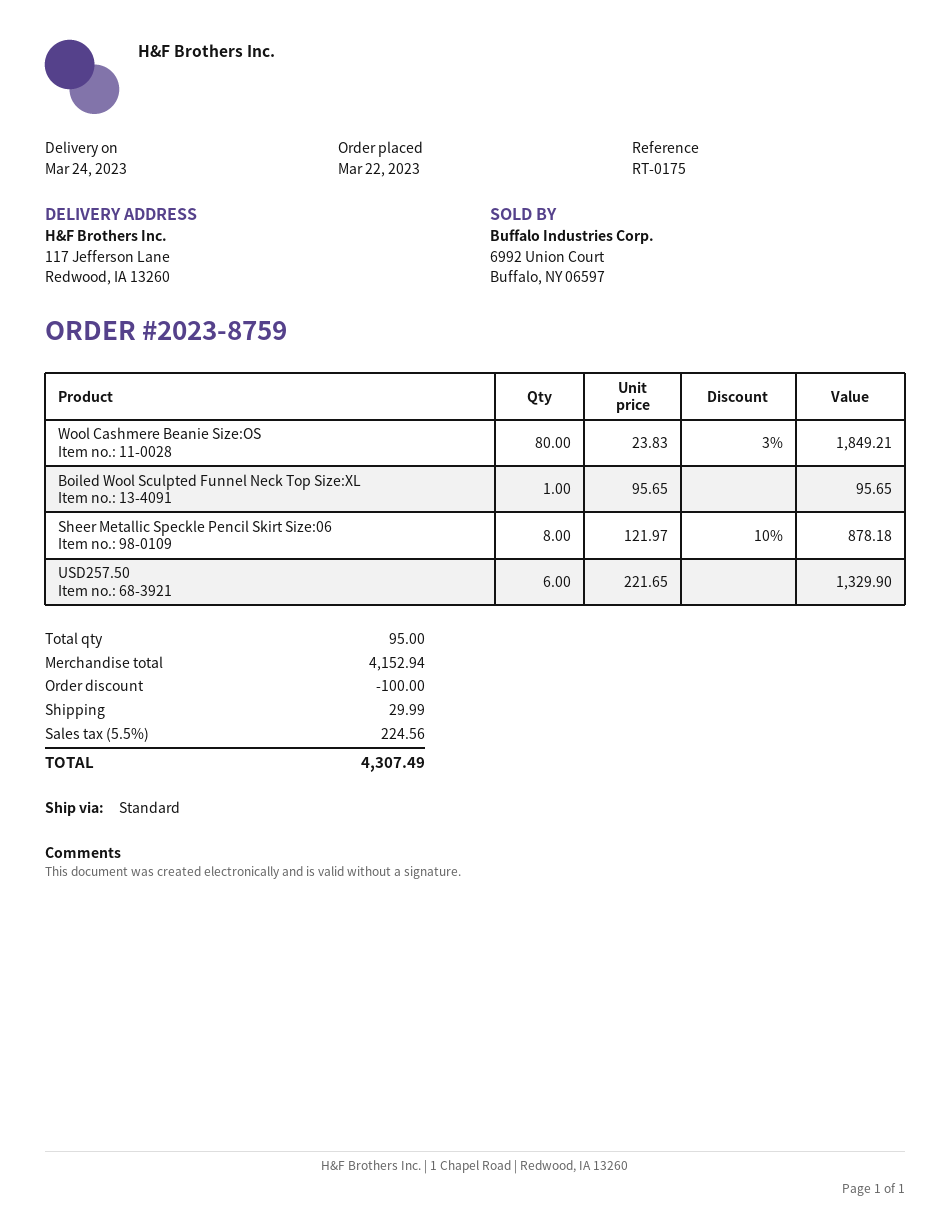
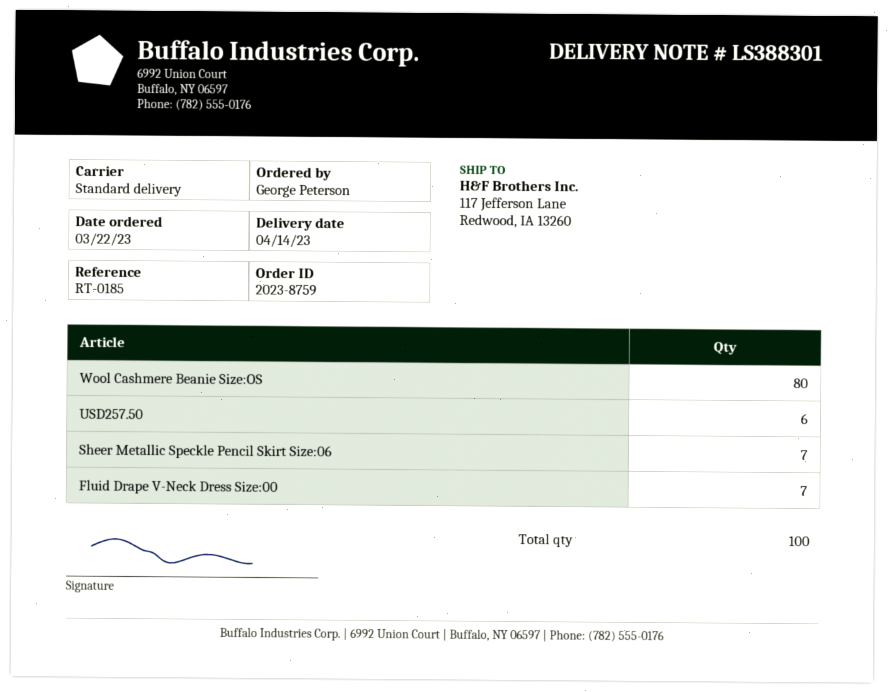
delivery date: 2023-03-24 -> 2023-04-14
reference: RT-0175 -> RT-0185
Boiled Wool Sculpted Funnel Neck Top Size:XL: 1 -> none
Sheer Metallic Speckle Pencil Skirt Size:06: 8 -> 7
Fluid Drape V-Neck Dress Size:00: none -> 7
total quantity: 95 -> 100

